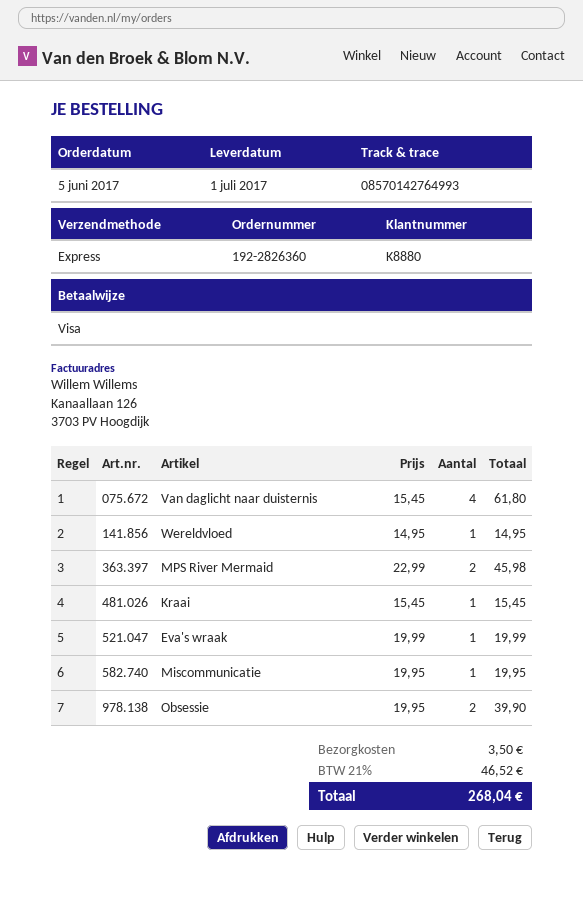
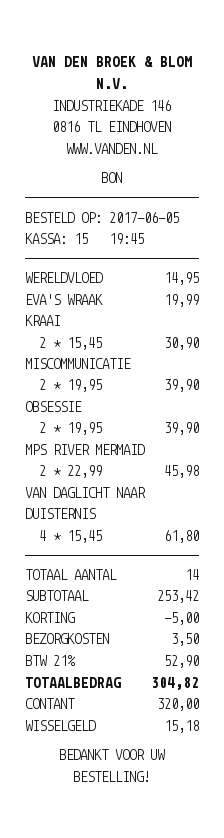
payment method: Visa -> cash
Kraai: 1 x 15.45 = 15.45 -> 2 x 15.45 = 30.90
Miscommunicatie: 1 x 19.95 = 19.95 -> 2 x 19.95 = 39.90
discount: none -> 5.00
tax: 21% = 46.52 -> 21% = 52.90
total: 268.04 -> 304.82

